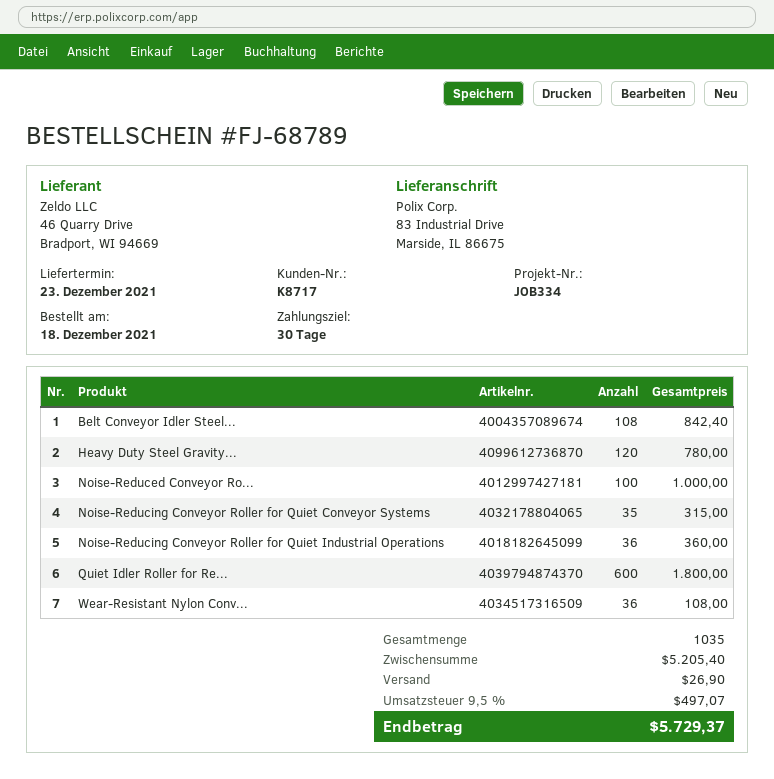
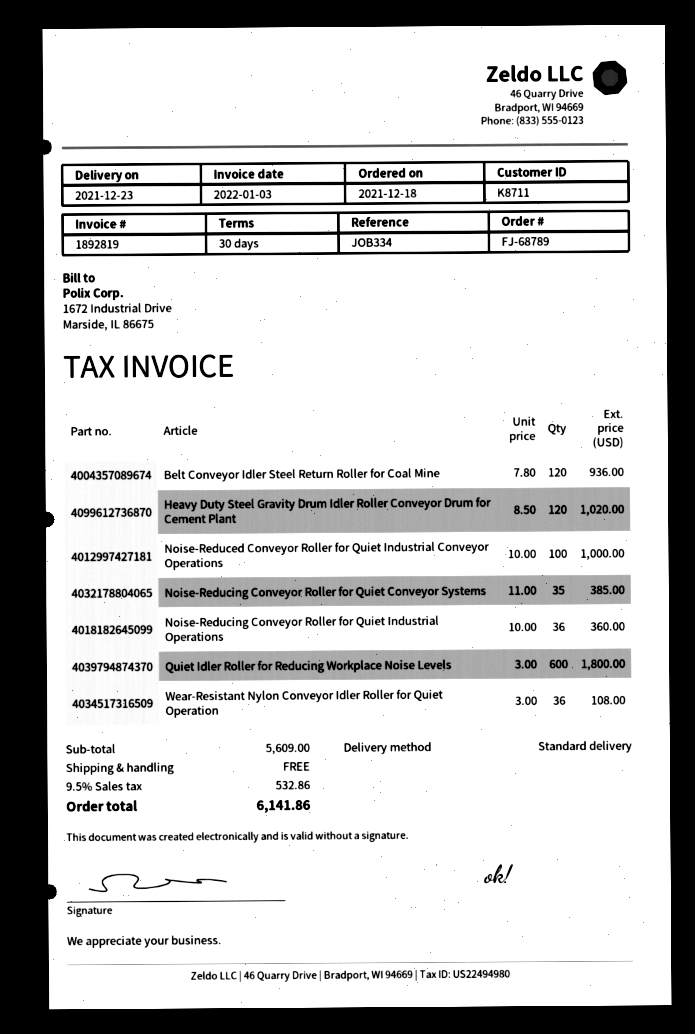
customer number: K8717 -> K8711
Belt Conveyor Idler Steel...: 108 for 842.40 -> 120 for 936.00
Heavy Duty Steel Gravity...: 120 for 780.00 -> 120 for 1020.00
Noise-Reducing Conveyor Roller for Quiet Conveyor Systems: 35 for 315.00 -> 35 for 385.00
subtotal: 5205.40 -> 5609.00
shipping: 26.90 -> 0.00
tax: 9.5% = 497.07 -> 9.5% = 532.86
total: 5729.37 -> 6141.86

